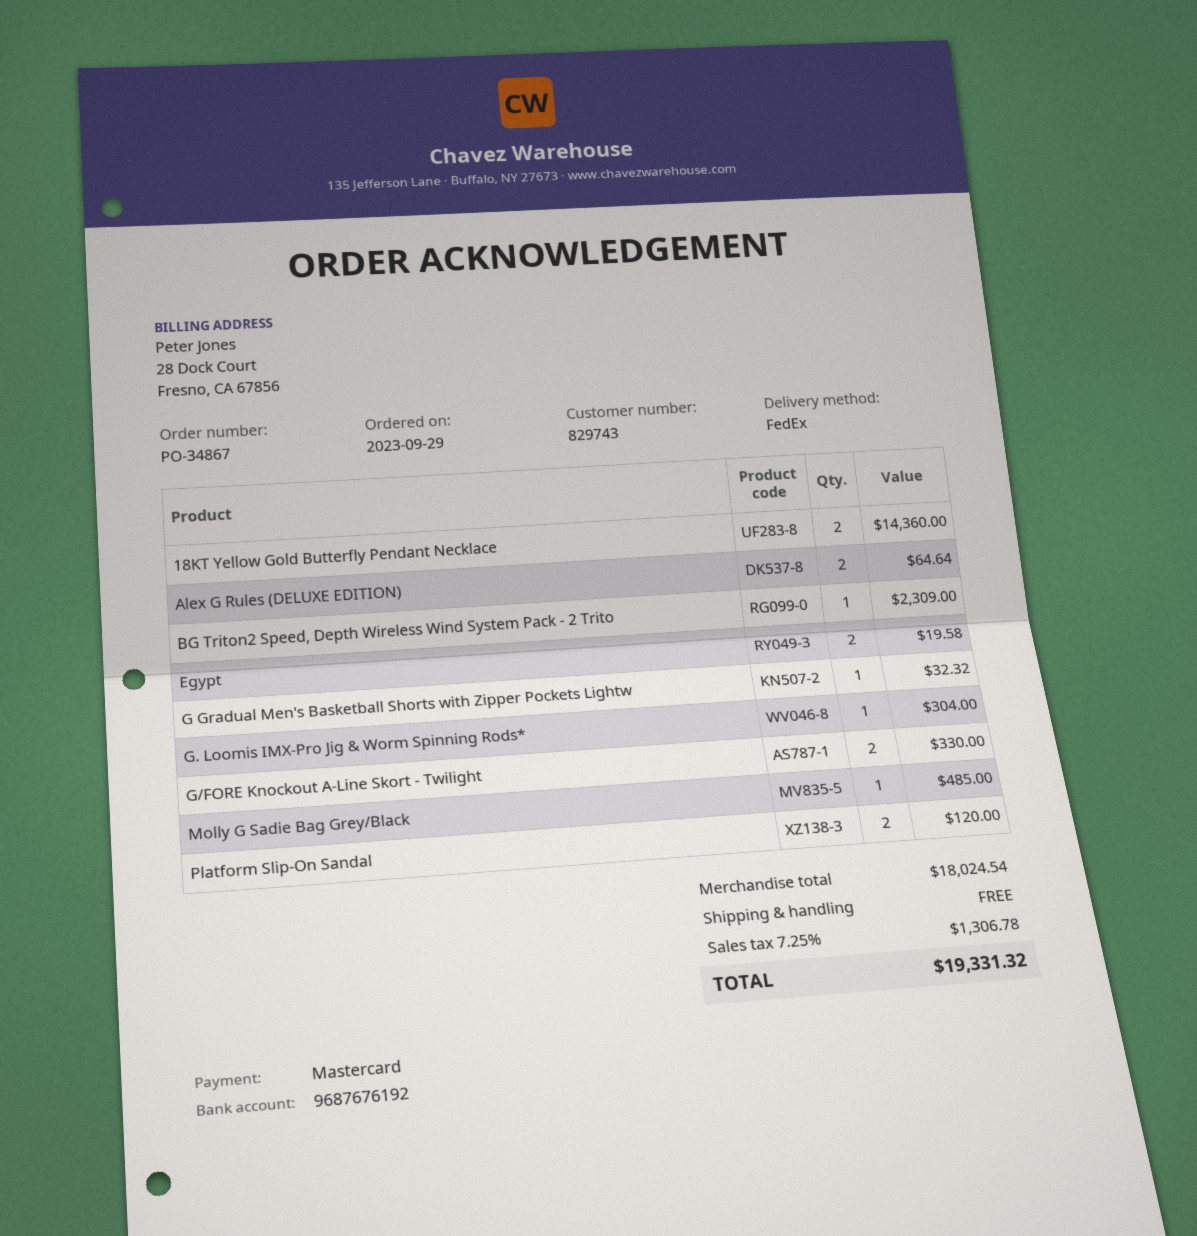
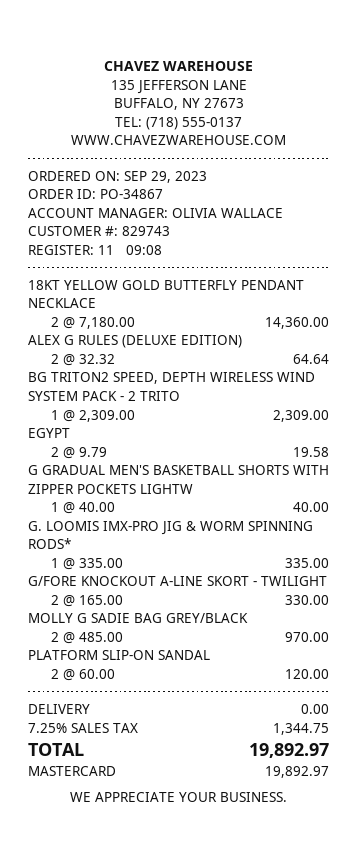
G Gradual Men's Basketball Shorts with Zipper Pockets Lightw: 1 for 32.32 -> 1 for 40.00
G. Loomis IMX-Pro Jig & Worm Spinning Rods*: 1 for 304.00 -> 1 for 335.00
Molly G Sadie Bag Grey/Black: 1 for 485.00 -> 2 for 970.00
tax: 7.25% = 1306.78 -> 7.25% = 1344.75
total: 19331.32 -> 19892.97

